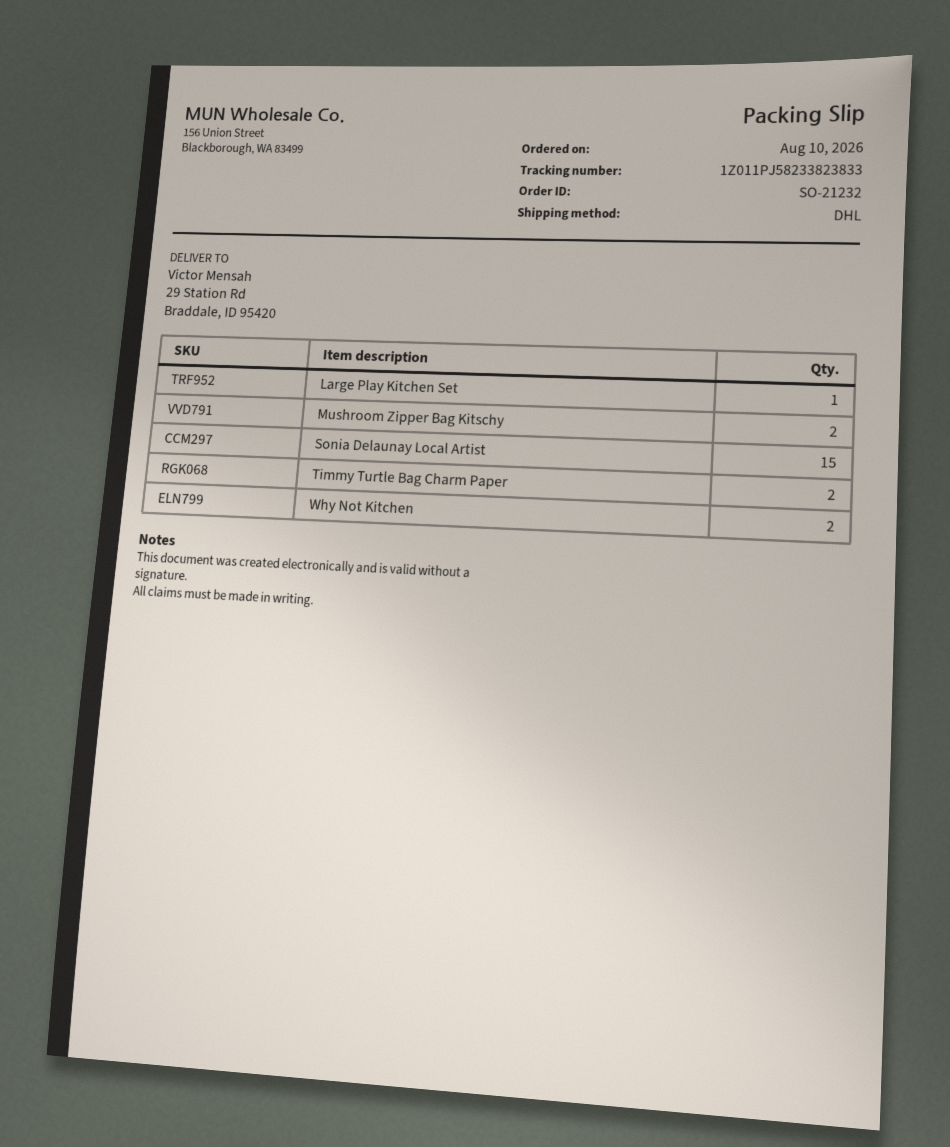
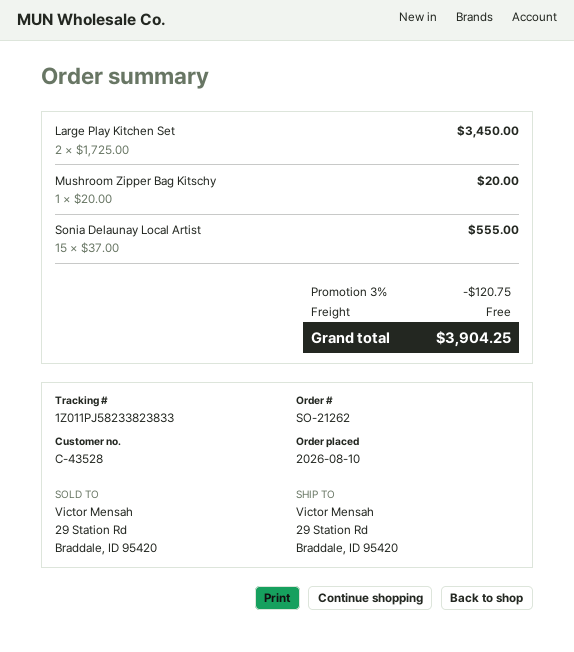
order number: SO-21232 -> SO-21262
Large Play Kitchen Set: 1 -> 2
Mushroom Zipper Bag Kitschy: 2 -> 1
Timmy Turtle Bag Charm Paper: 2 -> none
Why Not Kitchen: 2 -> none

